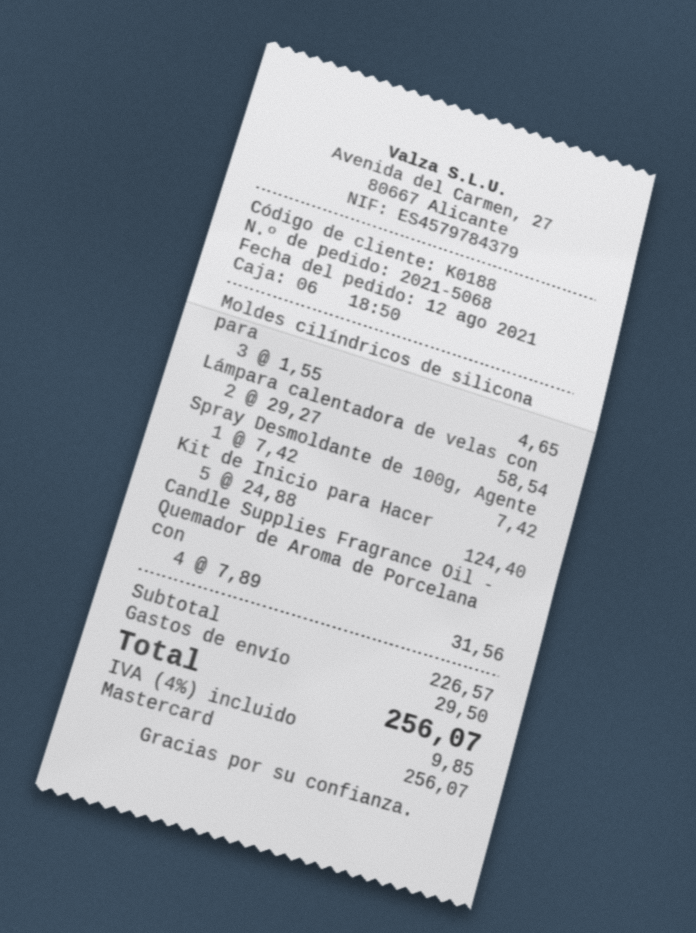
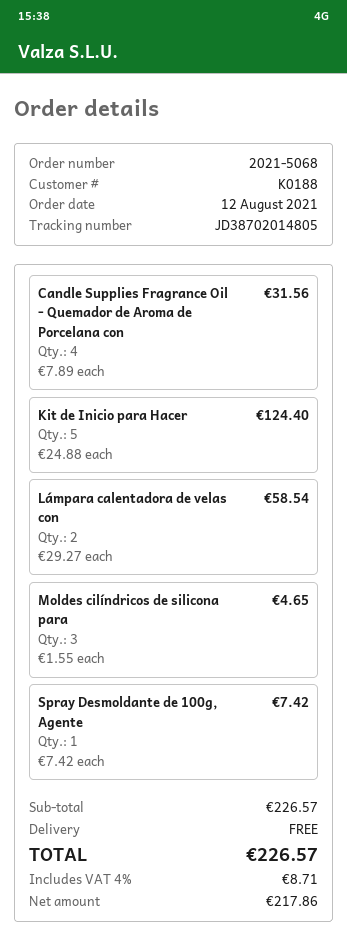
shipping: 29.50 -> 0.00
tax: 4% = 9.85 -> 4% = 8.71
total: 256.07 -> 226.57

